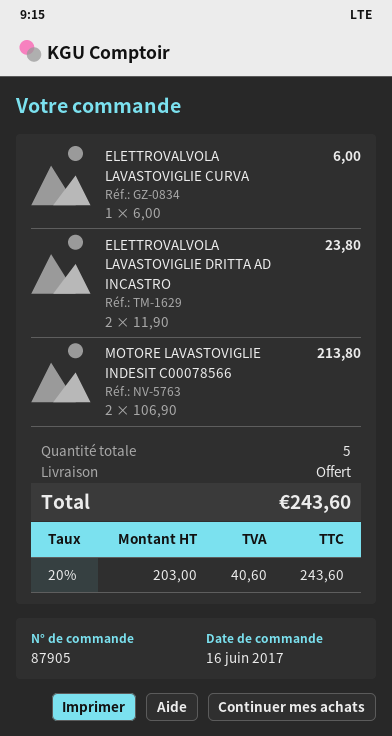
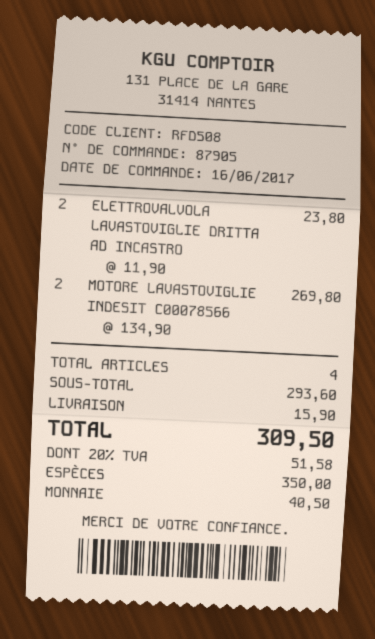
ELETTROVALVOLA LAVASTOVIGLIE CURVA: 1 x 6.00 = 6.00 -> none
MOTORE LAVASTOVIGLIE INDESIT C00078566: 2 x 106.90 = 213.80 -> 2 x 134.90 = 269.80
total quantity: 5 -> 4
shipping: 0.00 -> 15.90
tax: 20% = 40.60 -> 20% = 51.58
total: 243.60 -> 309.50

